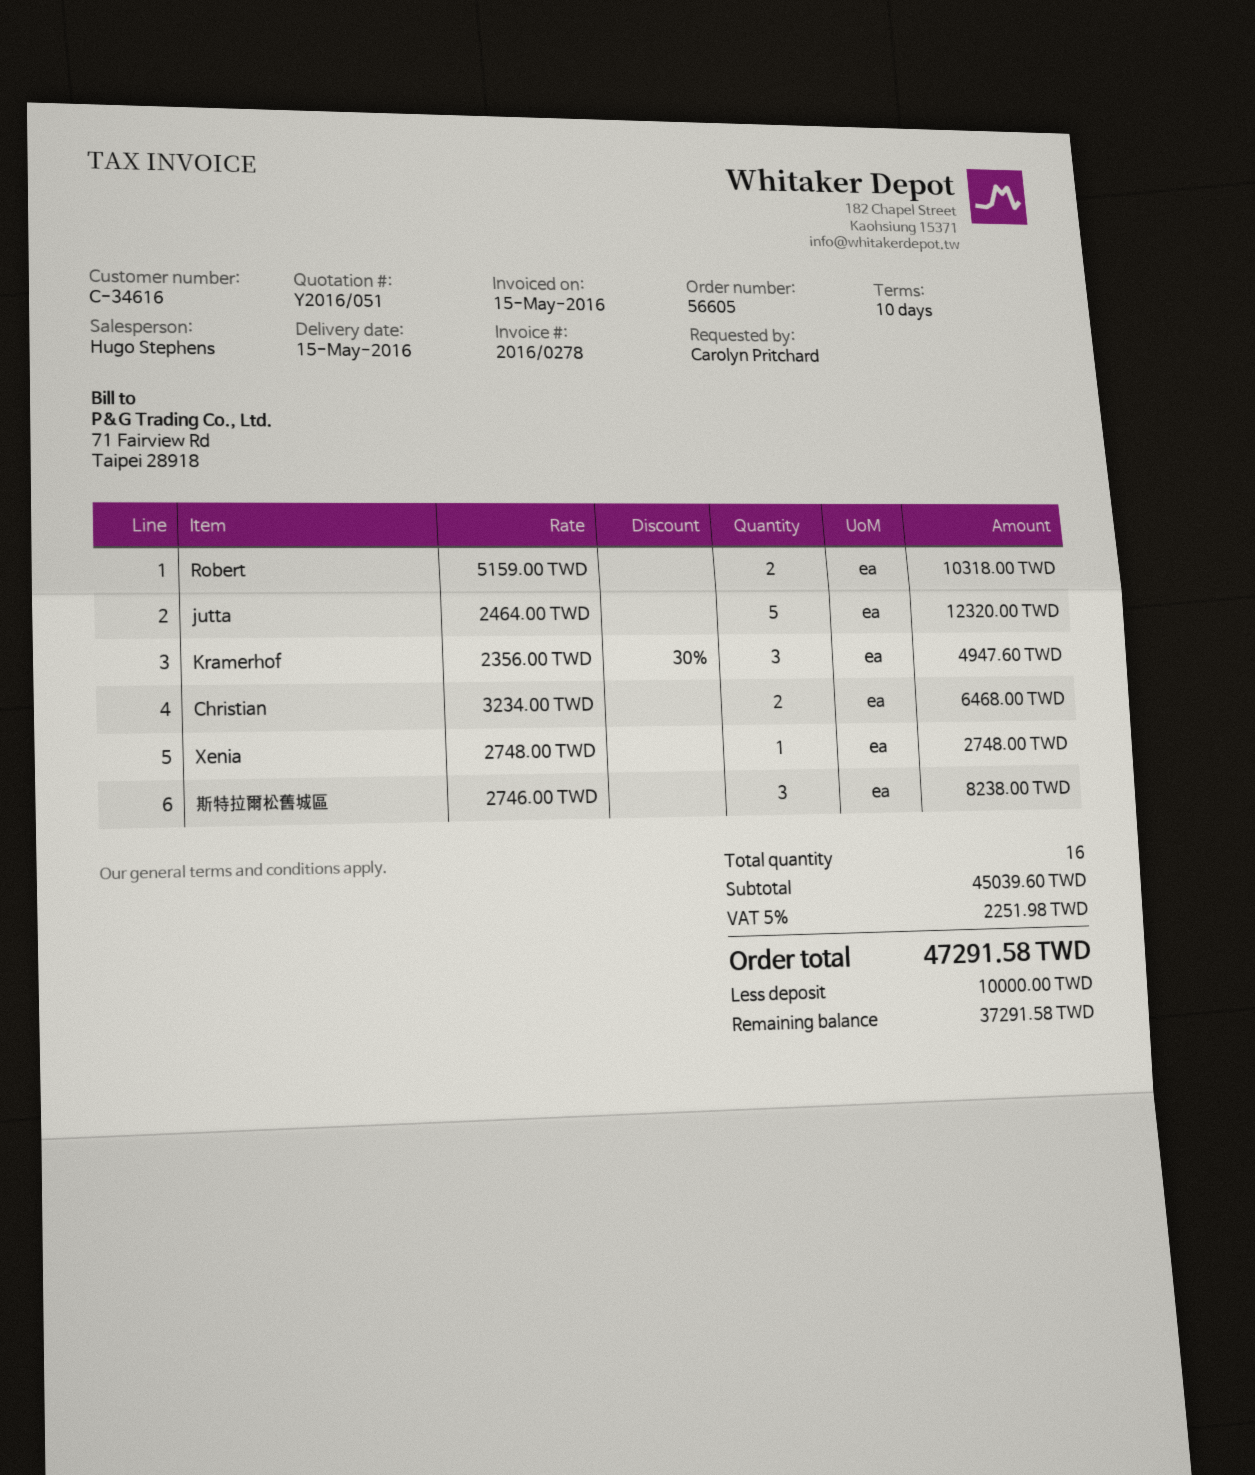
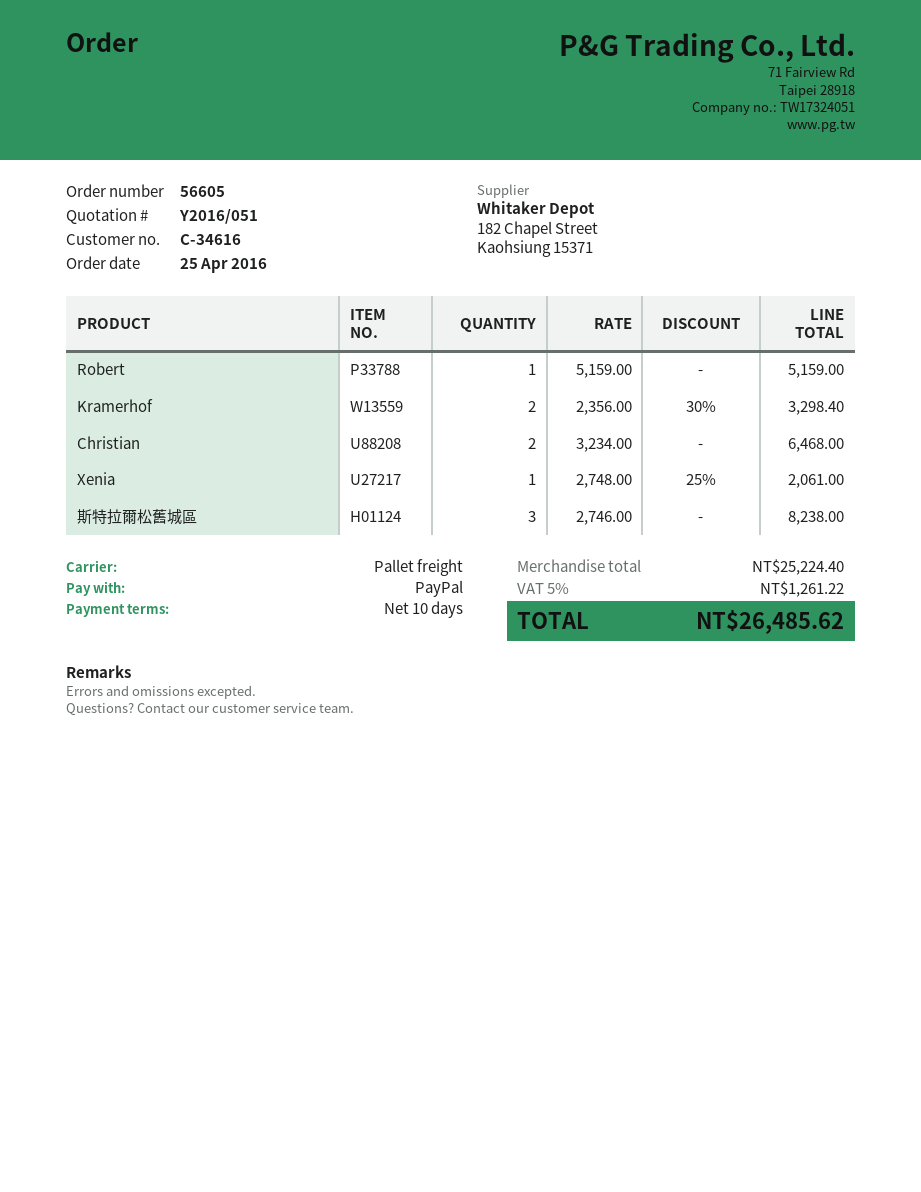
Robert: 2 x 5159.00 = 10318.00 -> 1 x 5159.00 = 5159.00
jutta: 5 x 2464.00 = 12320.00 -> none
Kramerhof: 3 x 2356.00 - 30% = 4947.60 -> 2 x 2356.00 - 30% = 3298.40
Xenia: 1 x 2748.00 = 2748.00 -> 1 x 2748.00 - 25% = 2061.00
subtotal: 45039.60 -> 25224.40
tax: 5% = 2251.98 -> 5% = 1261.22
total: 47291.58 -> 26485.62

